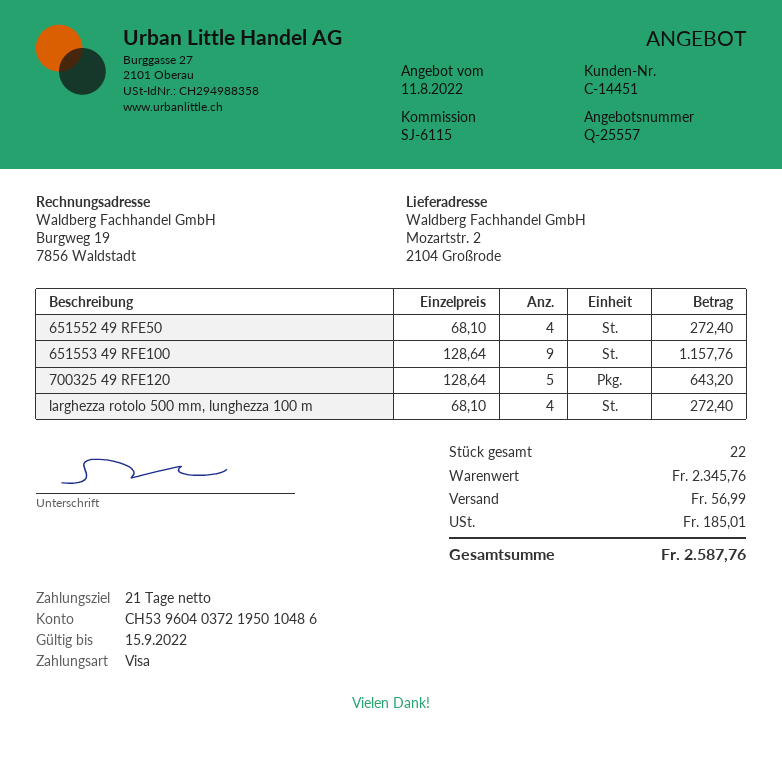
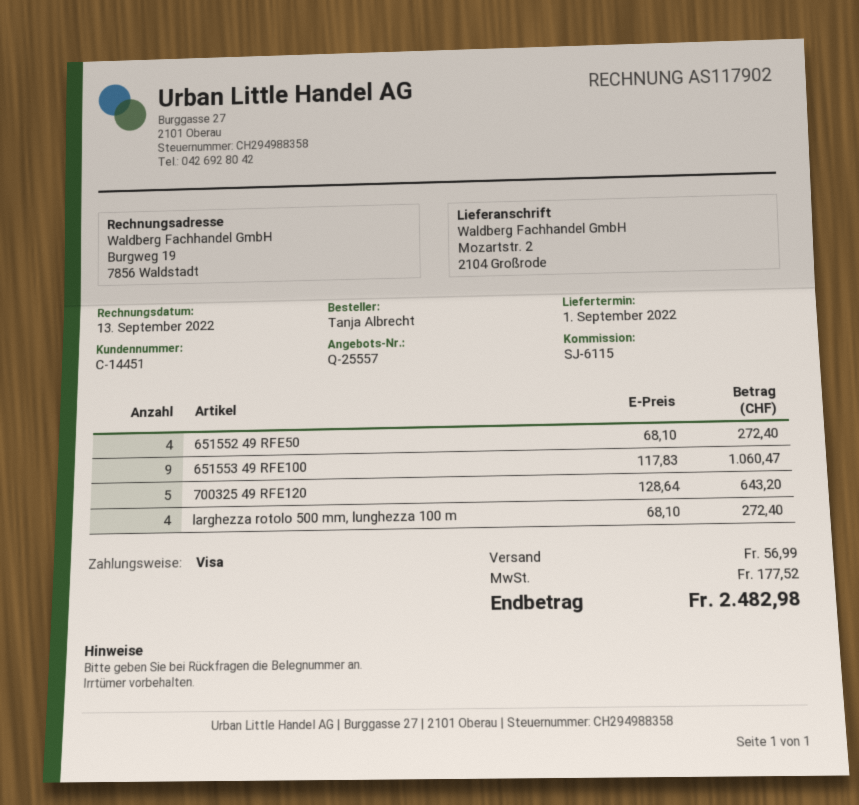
651553 49 RFE100: 9 x 128.64 = 1157.76 -> 9 x 117.83 = 1060.47
tax: 185.01 -> 177.52
total: 2587.76 -> 2482.98

